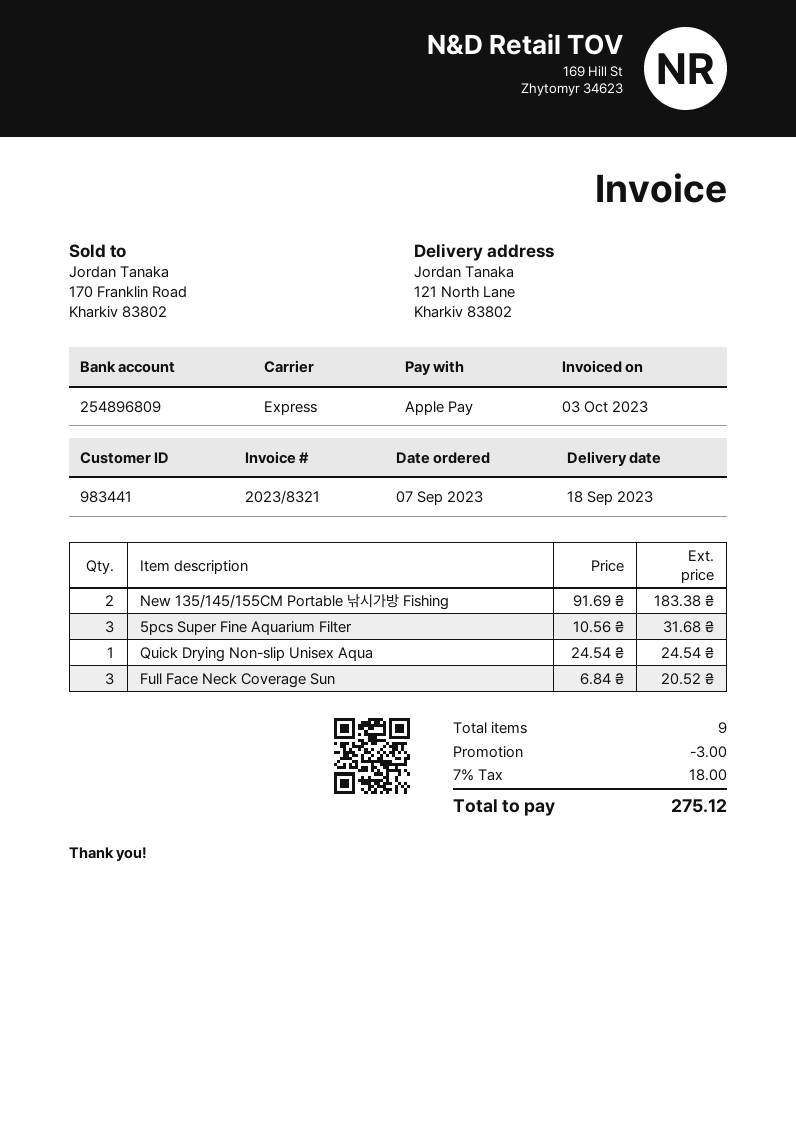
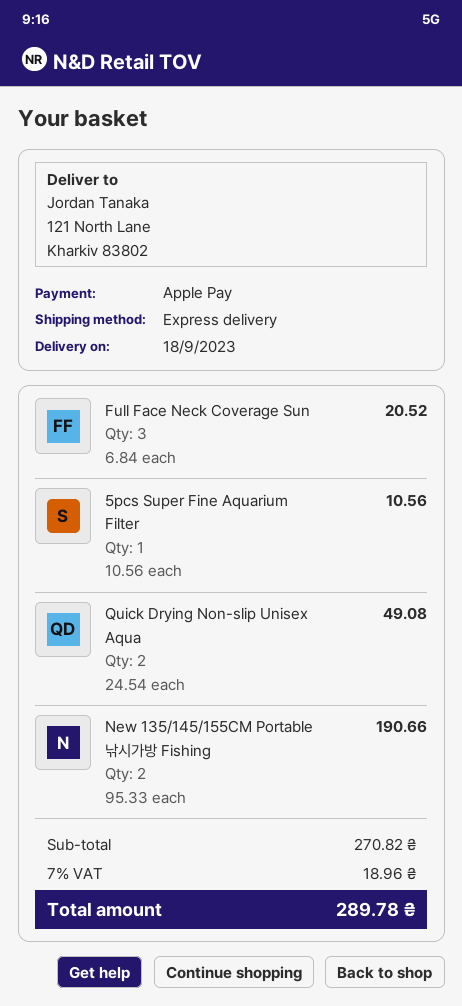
New 135/145/155CM Portable 낚시가방 Fishing: 2 x 91.69 = 183.38 -> 2 x 95.33 = 190.66
5pcs Super Fine Aquarium Filter: 3 x 10.56 = 31.68 -> 1 x 10.56 = 10.56
Quick Drying Non-slip Unisex Aqua: 1 x 24.54 = 24.54 -> 2 x 24.54 = 49.08
discount: 3.00 -> none
tax: 7% = 18.00 -> 7% = 18.96
total: 275.12 -> 289.78

